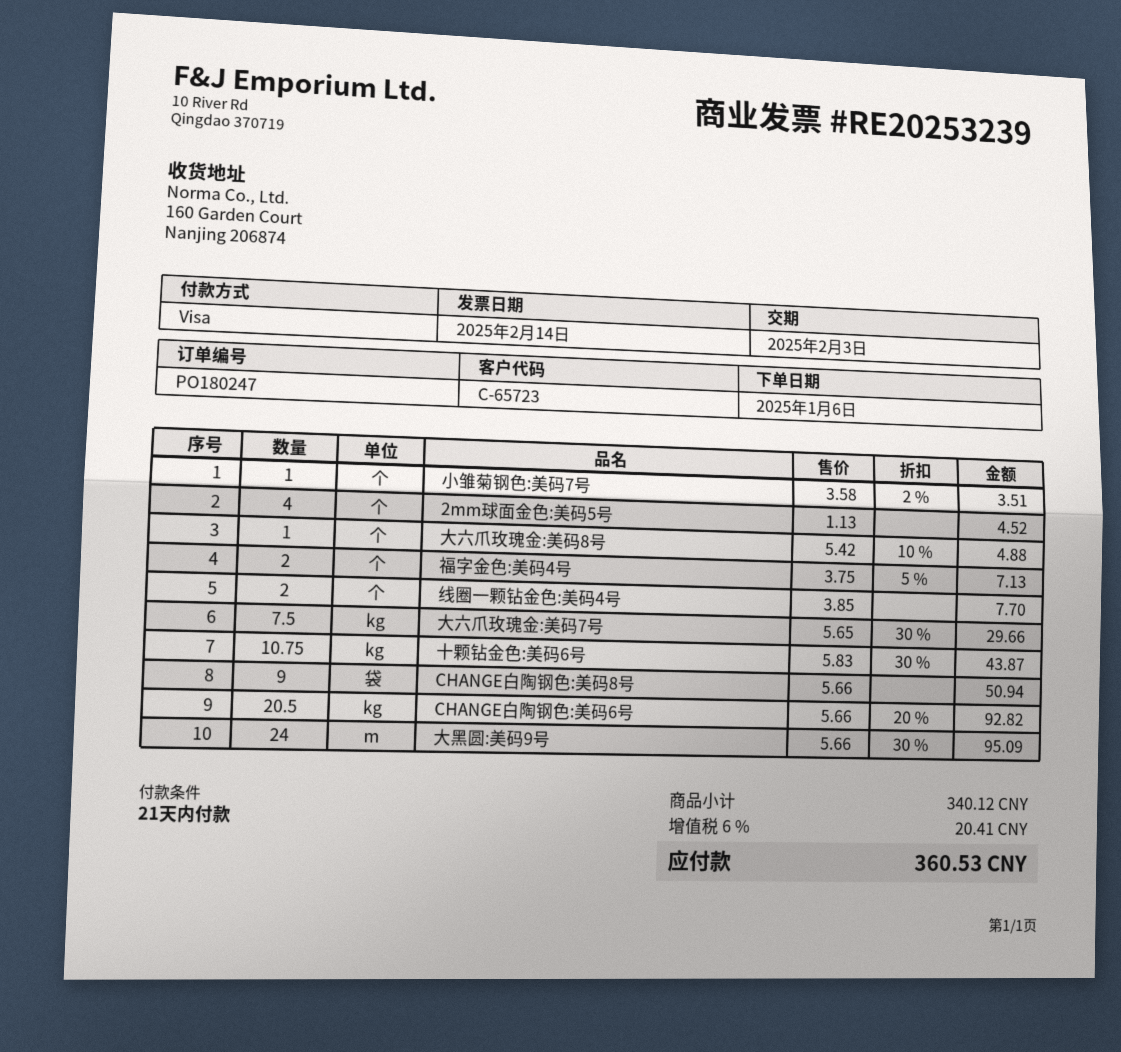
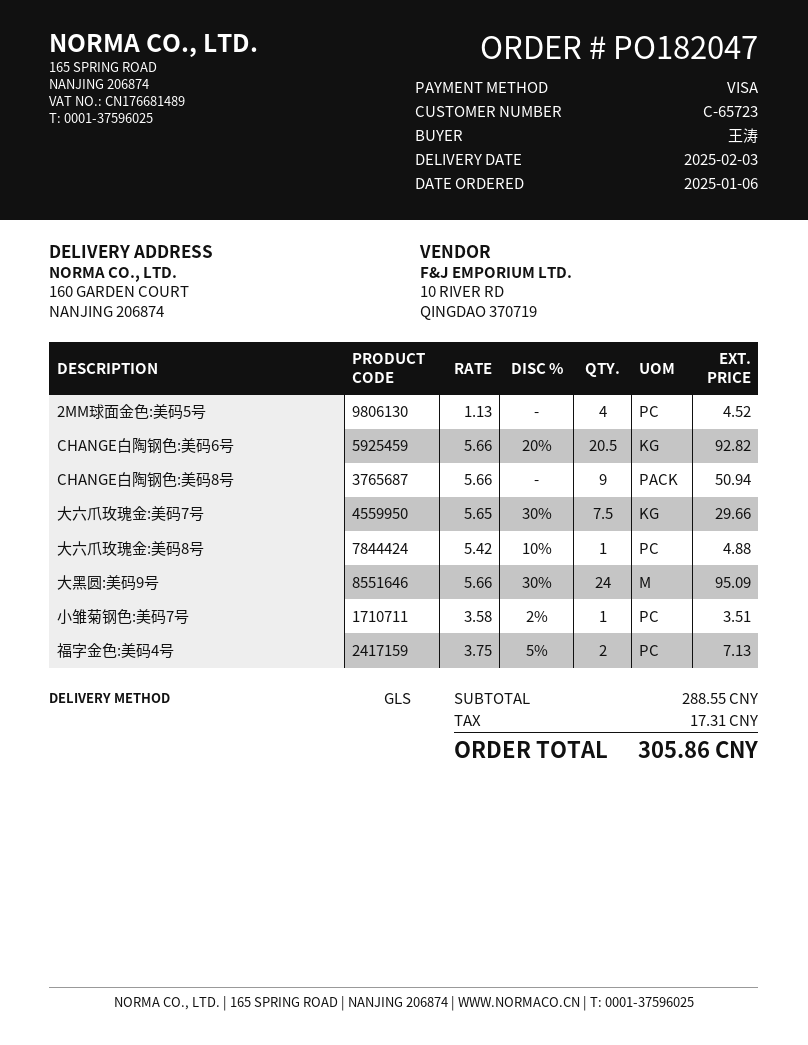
order number: PO180247 -> PO182047
线圈一颗钻金色:美码4号: 2 x 3.85 = 7.70 -> none
十颗钻金色:美码6号: 10.75 x 5.83 - 30% = 43.87 -> none
subtotal: 340.12 -> 288.55
tax: 20.41 -> 17.31
total: 360.53 -> 305.86

